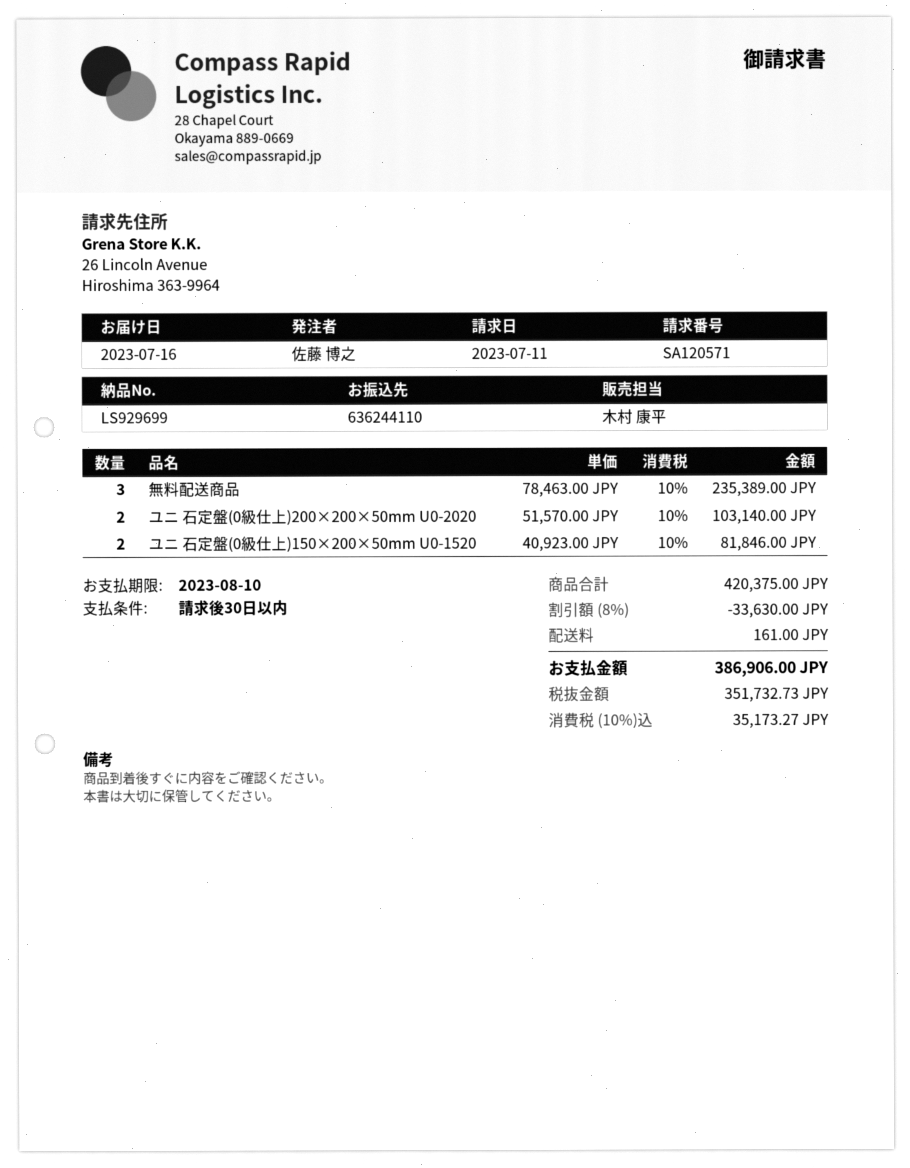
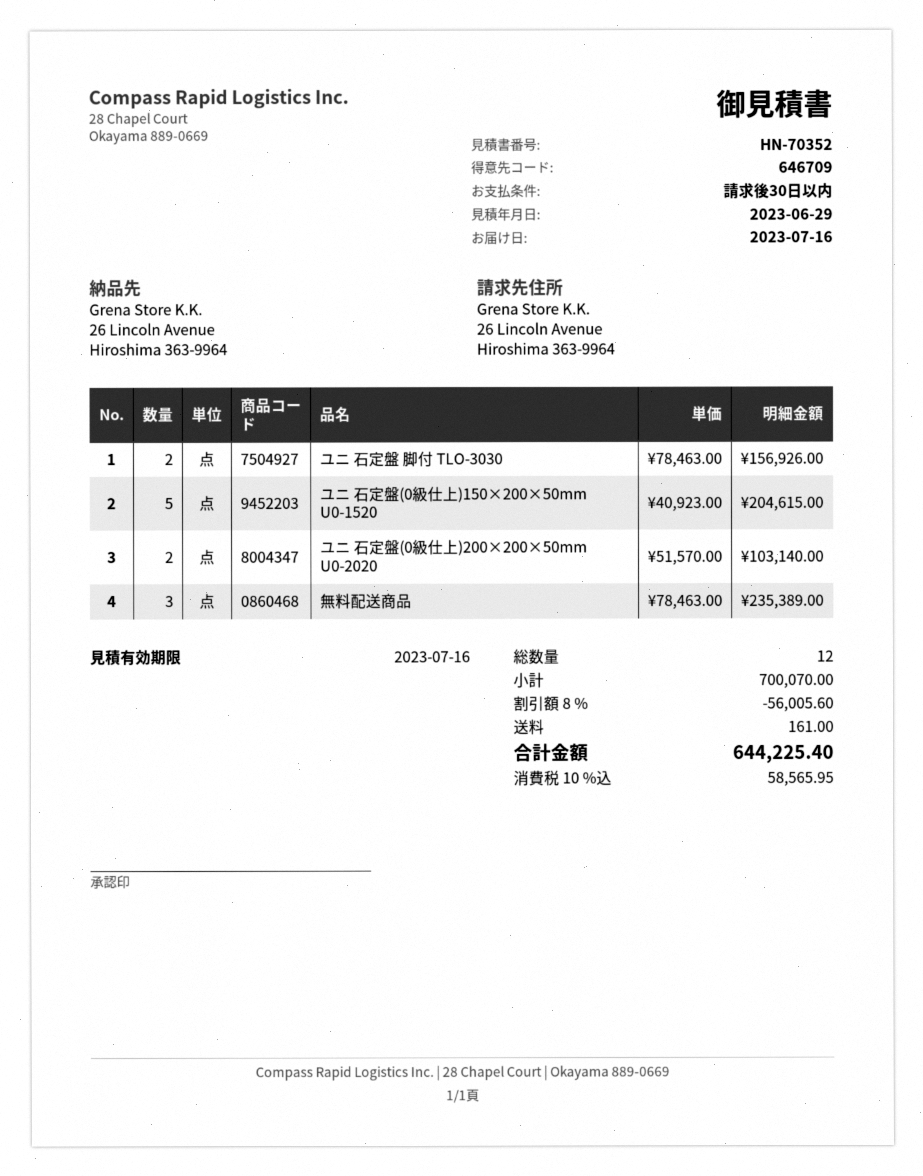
ユニ 石定盤(0級仕上)150×200×50mm U0-1520: 2 x 40923.00 = 81846.00 -> 5 x 40923.00 = 204615.00
ユニ 石定盤 脚付 TLO-3030: none -> 2 x 78463.00 = 156926.00
subtotal: 420375.00 -> 700070.00
discount: 8% = 33630.00 -> 8% = 56005.60
tax: 10% = 35173.27 -> 10% = 58565.95
total: 386906.00 -> 644225.40

